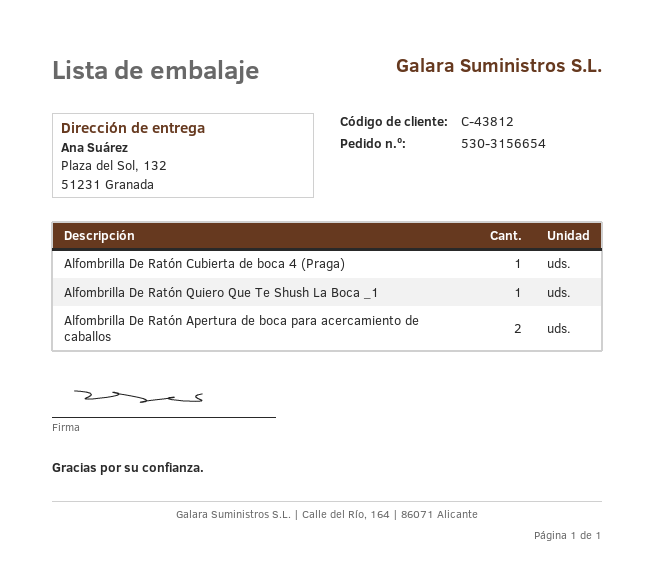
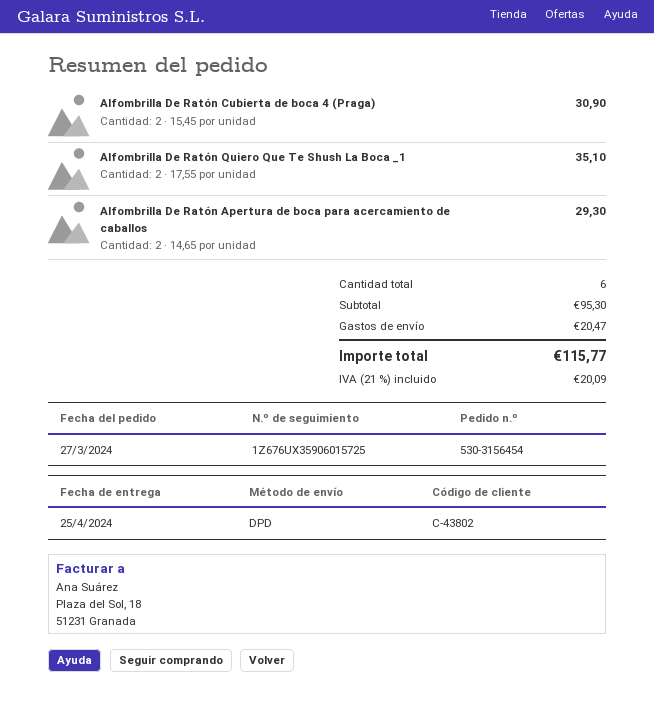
order number: 530-3156654 -> 530-3156454
customer number: C-43812 -> C-43802
Alfombrilla De Ratón Cubierta de boca 4 (Praga): 1 -> 2
Alfombrilla De Ratón Quiero Que Te Shush La Boca _1: 1 -> 2

